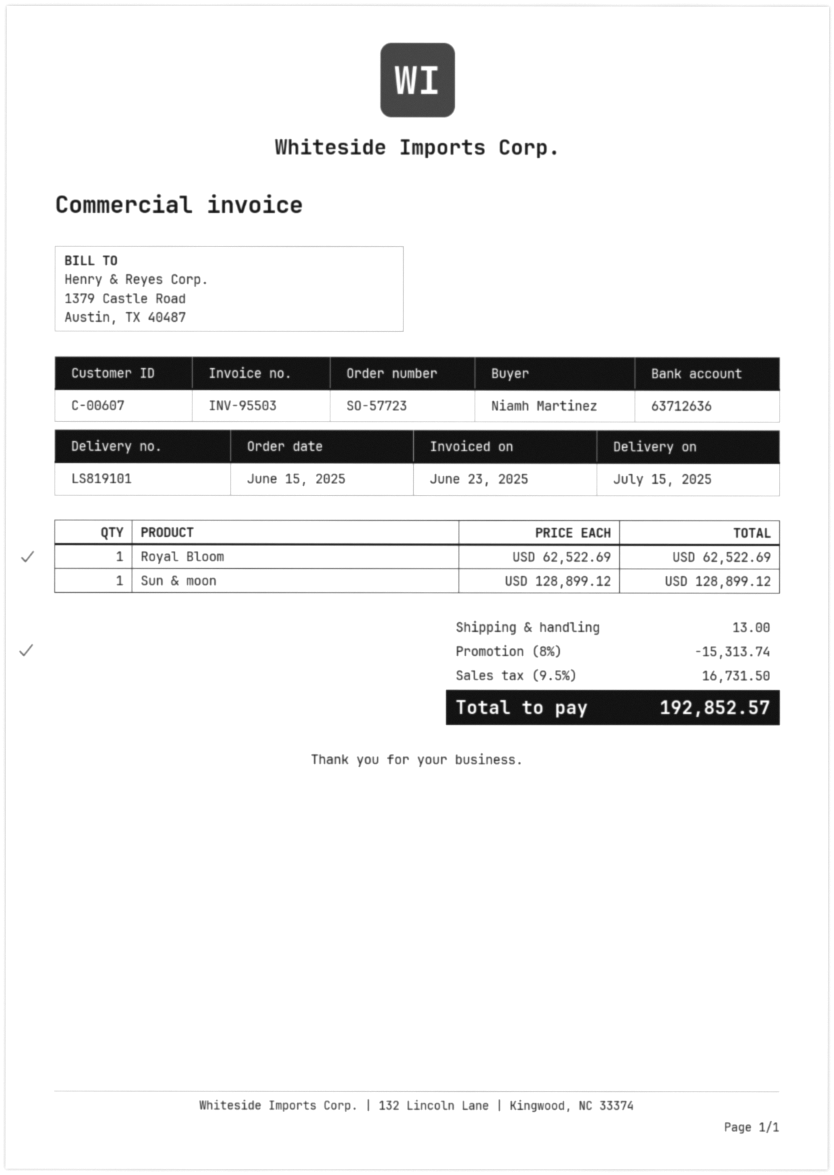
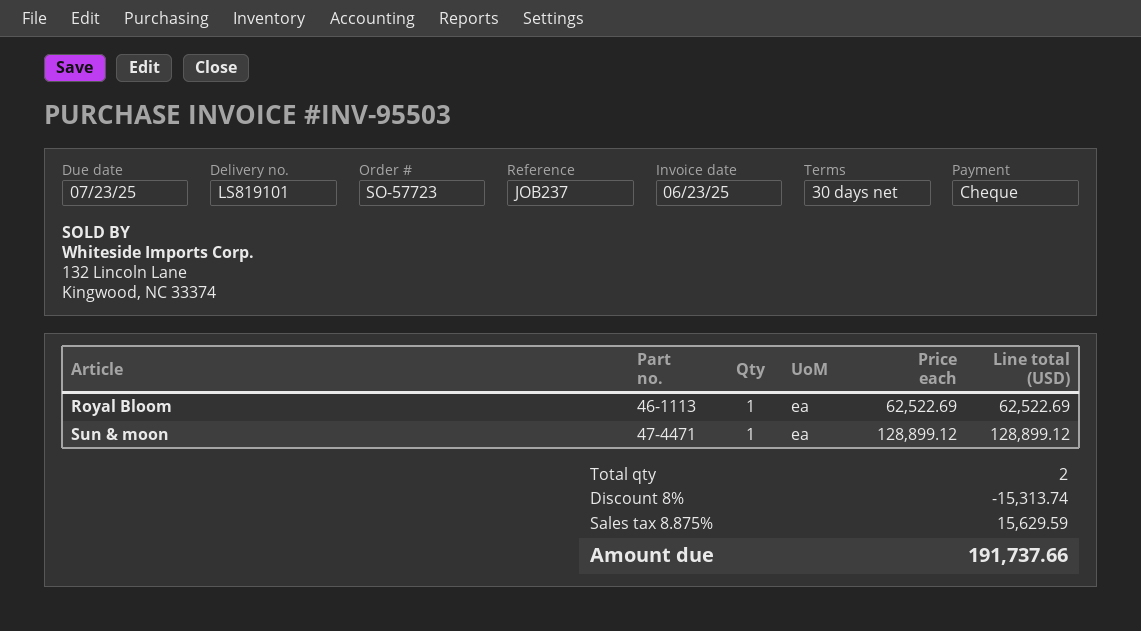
shipping: 13.00 -> none
tax: 9.5% = 16731.50 -> 8.875% = 15629.59
total: 192852.57 -> 191737.66

